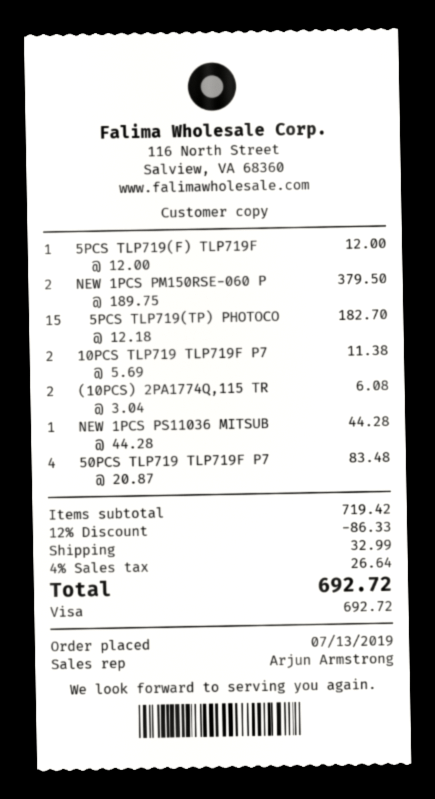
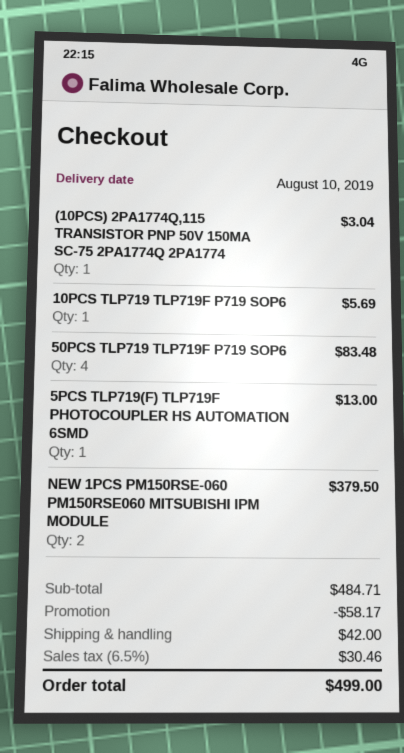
5PCS TLP719(F) TLP719F: 1 for 12.00 -> 1 for 13.00
5PCS TLP719(TP) PHOTOCO: 15 for 182.70 -> none
10PCS TLP719 TLP719F P7: 2 for 11.38 -> 1 for 5.69
(10PCS) 2PA1774Q,115 TR: 2 for 6.08 -> 1 for 3.04
NEW 1PCS PS11036 MITSUB: 1 for 44.28 -> none
subtotal: 719.42 -> 484.71
discount: 86.33 -> 58.17
shipping: 32.99 -> 42.00
tax: 4% = 26.64 -> 6.5% = 30.46
total: 692.72 -> 499.00

